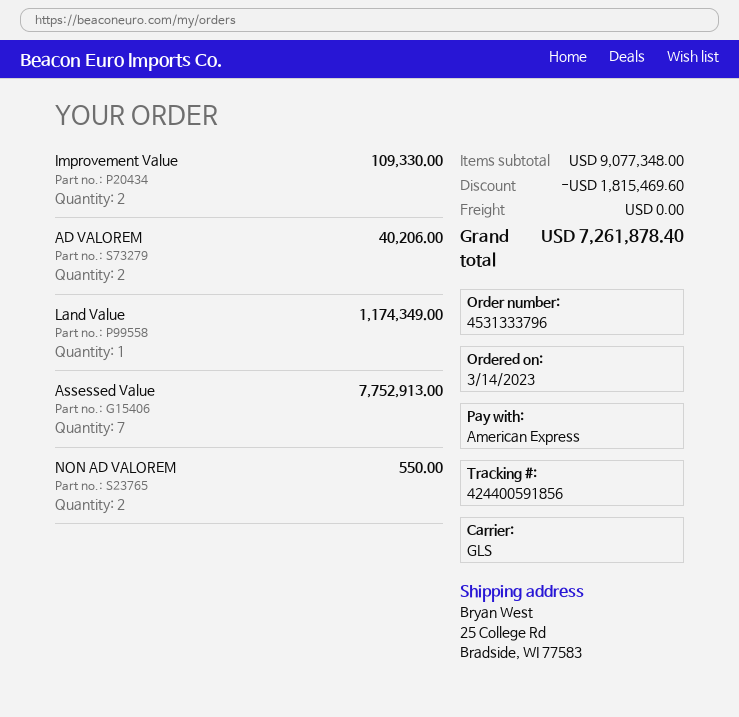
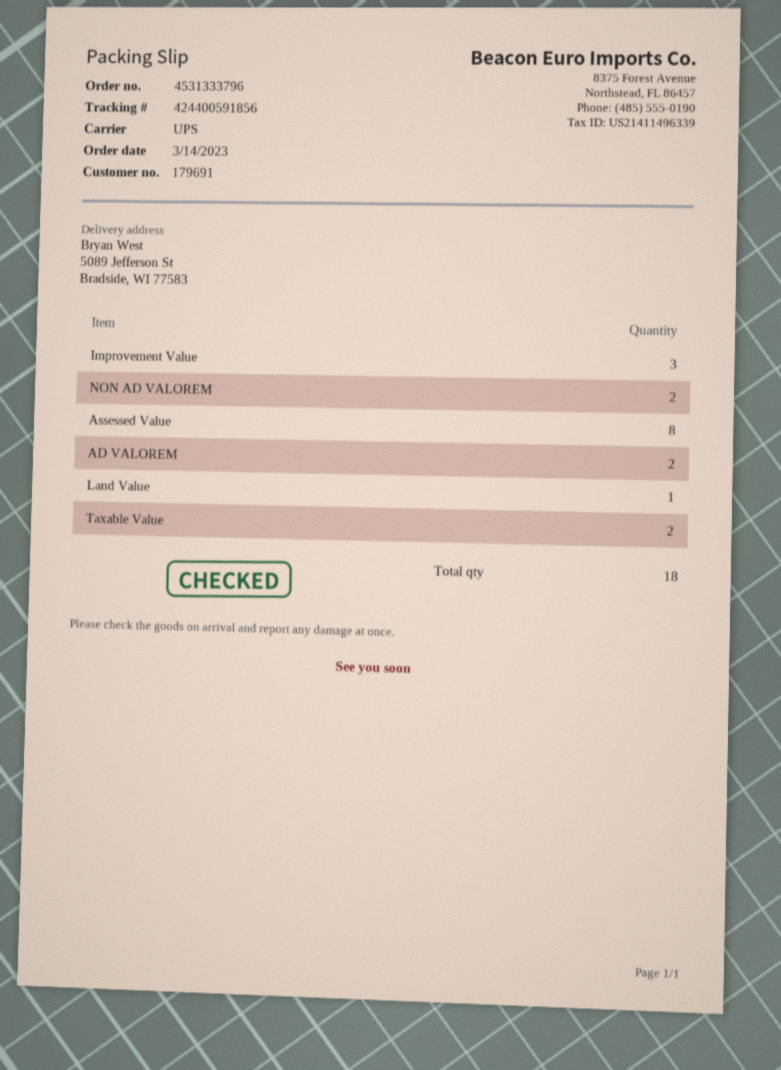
shipping method: GLS -> UPS
ship to: 25 College Rd, Bradside, WI 77583 -> 5089 Jefferson St, Bradside, WI 77583
Improvement Value: 2 -> 3
Assessed Value: 7 -> 8
Taxable Value: none -> 2

